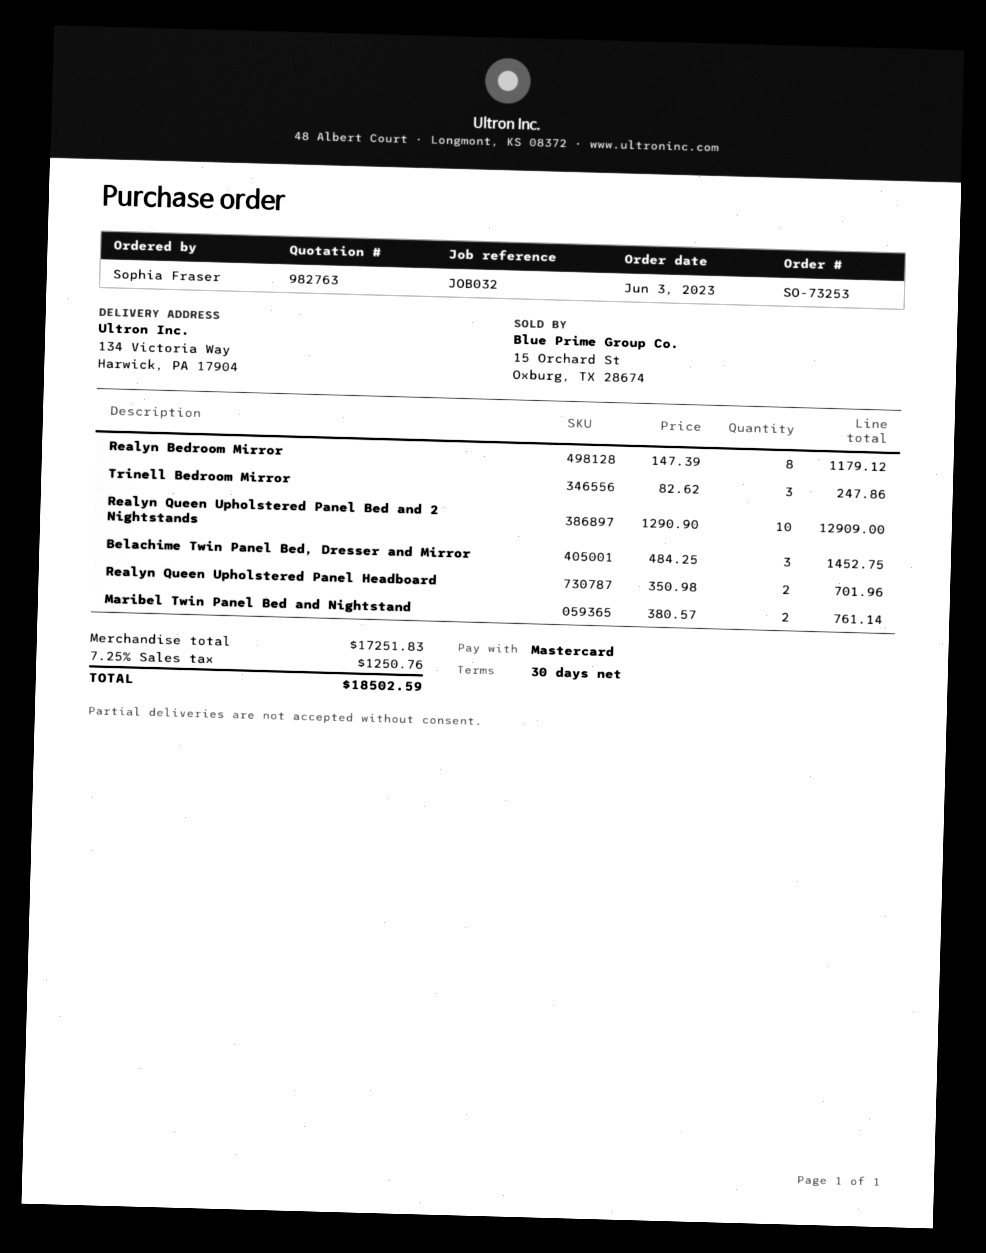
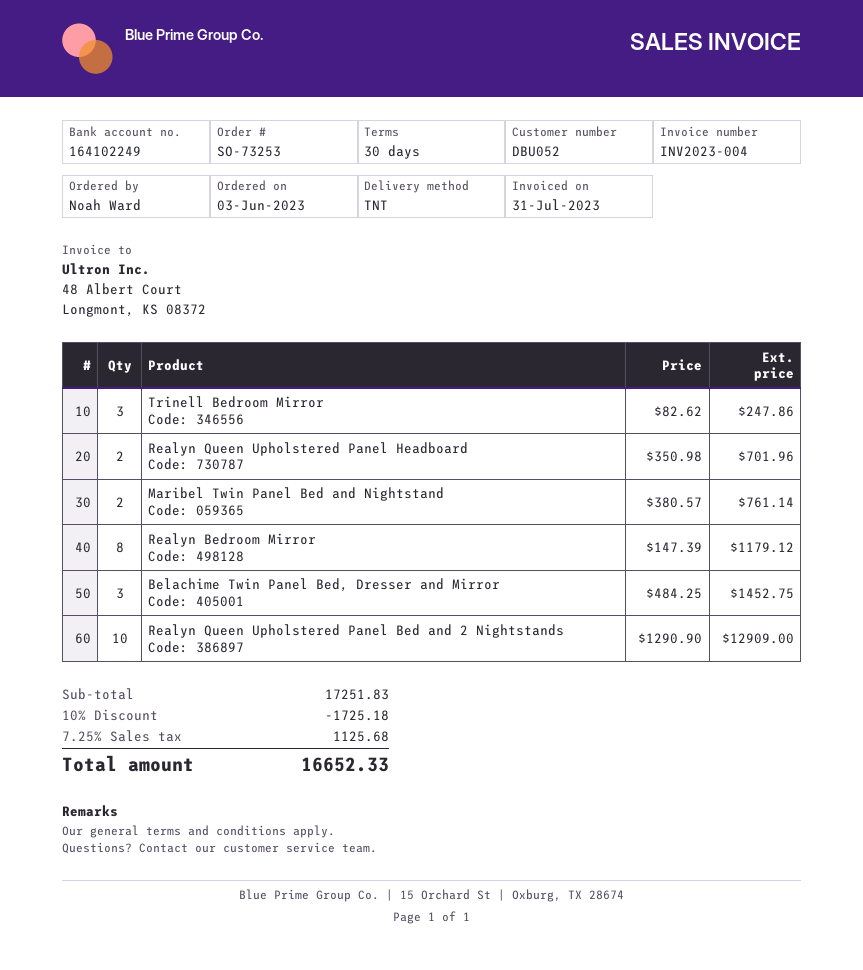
ordered by: Sophia Fraser -> Noah Ward
discount: none -> 10% = 1725.18
tax: 7.25% = 1250.76 -> 7.25% = 1125.68
total: 18502.59 -> 16652.33

